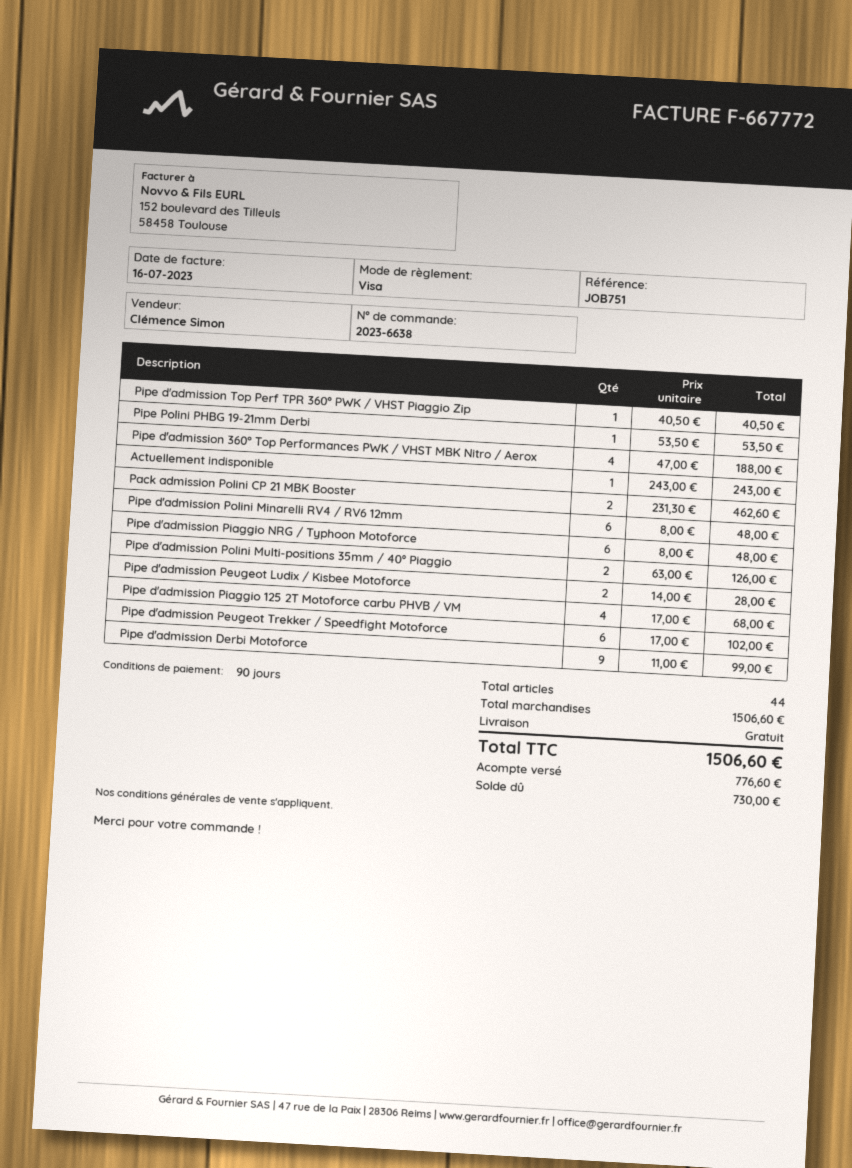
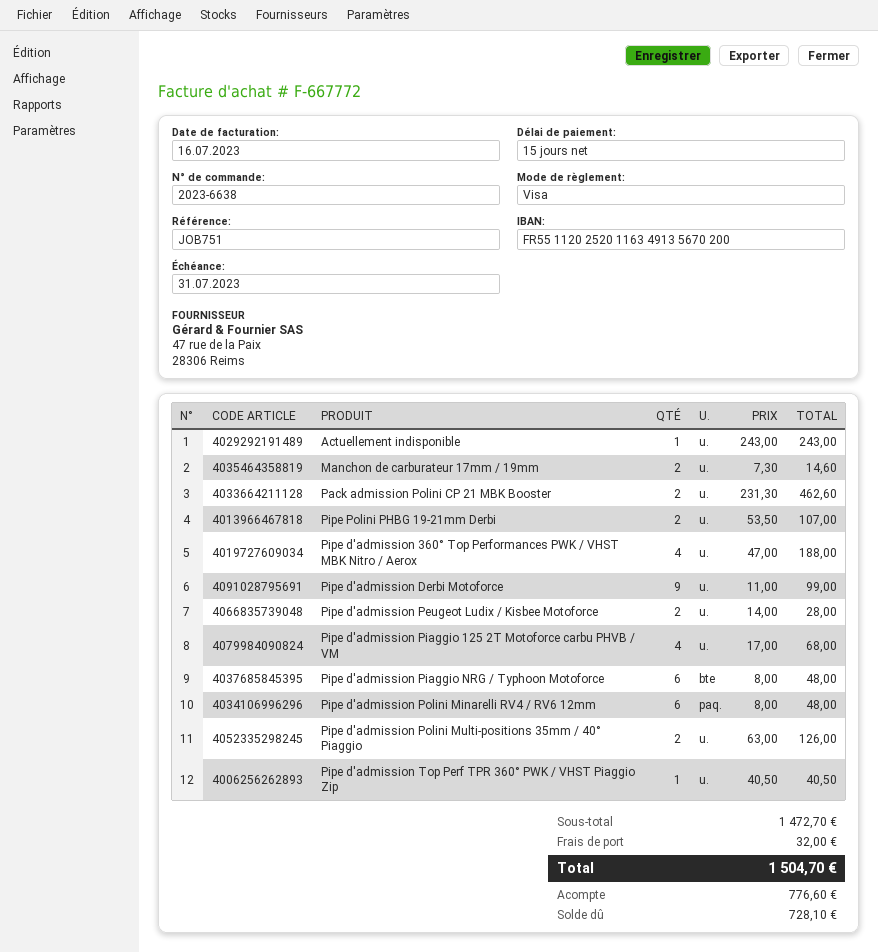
payment terms: 90 days -> 15 days
Pipe Polini PHBG 19-21mm Derbi: 1 x 53.50 = 53.50 -> 2 x 53.50 = 107.00
Pipe d'admission Peugeot Trekker / Speedfight Motoforce: 6 x 17.00 = 102.00 -> none
Manchon de carburateur 17mm / 19mm: none -> 2 x 7.30 = 14.60
subtotal: 1506.60 -> 1472.70
shipping: 0.00 -> 32.00
total: 1506.60 -> 1504.70
balance: 730.00 -> 728.10

